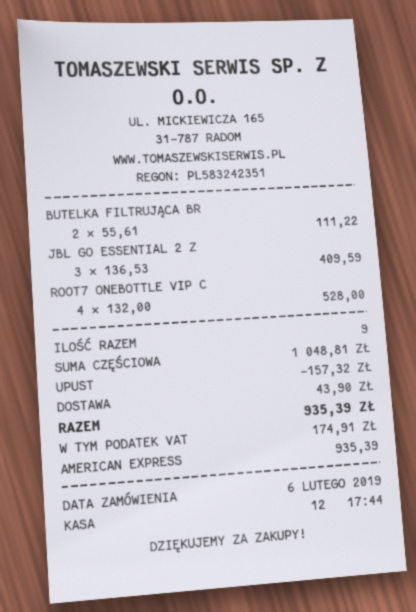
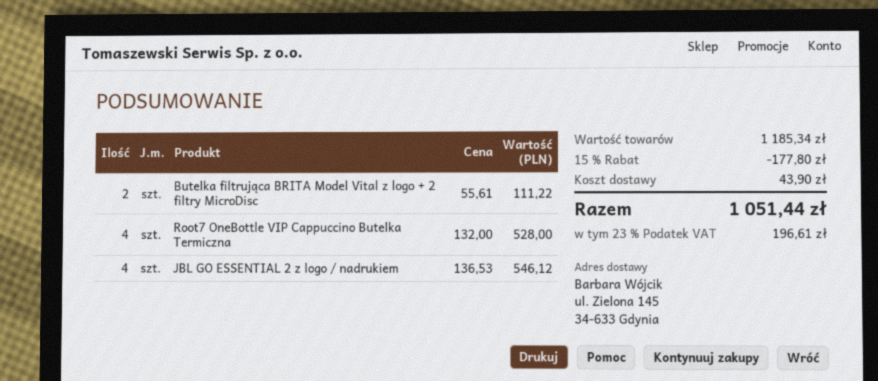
JBL GO ESSENTIAL 2 Z: 3 x 136.53 = 409.59 -> 4 x 136.53 = 546.12
subtotal: 1048.81 -> 1185.34
discount: 157.32 -> 177.80
tax: 174.91 -> 196.61
total: 935.39 -> 1051.44

